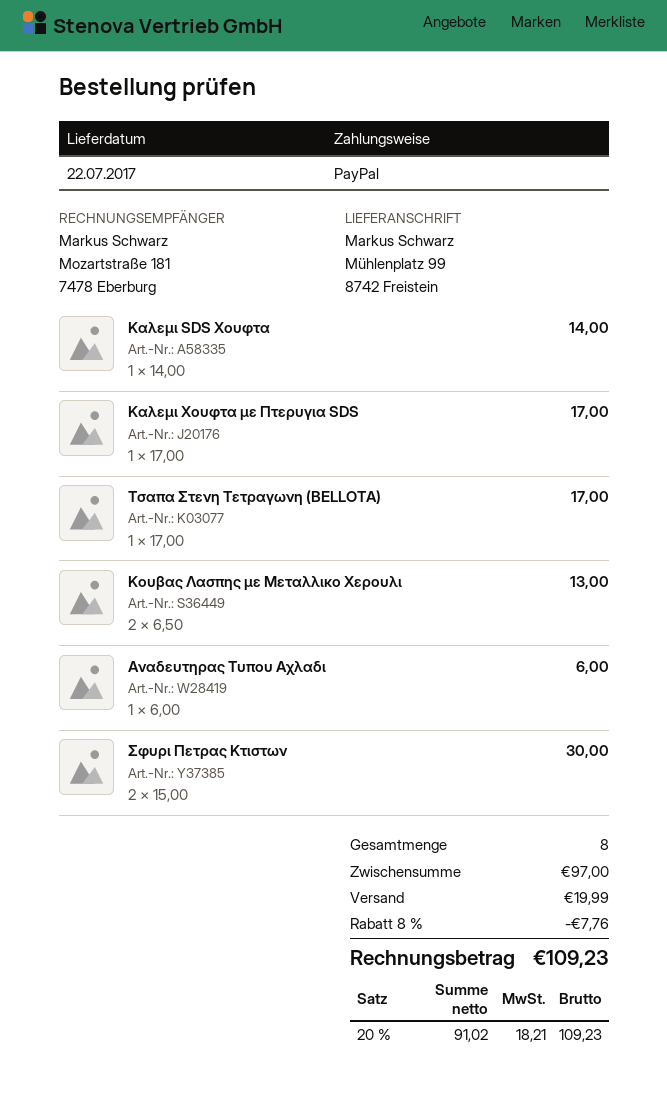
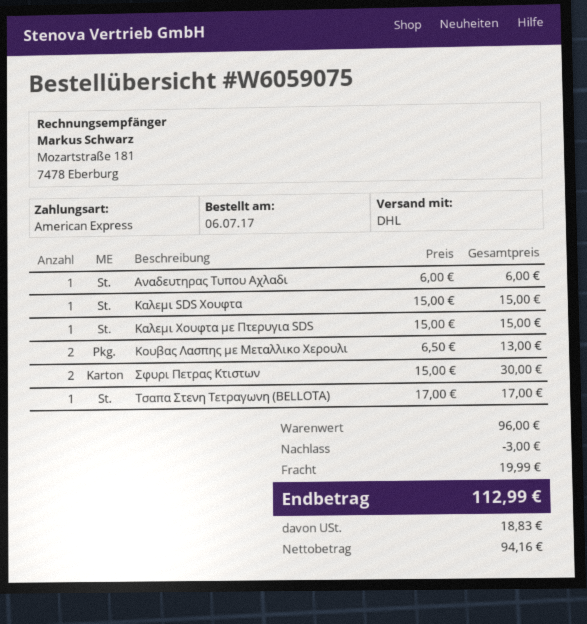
payment method: PayPal -> American Express
Καλεμι SDS Χουφτα: 1 x 14.00 = 14.00 -> 1 x 15.00 = 15.00
Καλεμι Χουφτα με Πτερυγια SDS: 1 x 17.00 = 17.00 -> 1 x 15.00 = 15.00
subtotal: 97.00 -> 96.00
discount: 7.76 -> 3.00
net: 91.02 -> 94.16
tax: 18.21 -> 18.83
total: 109.23 -> 112.99

